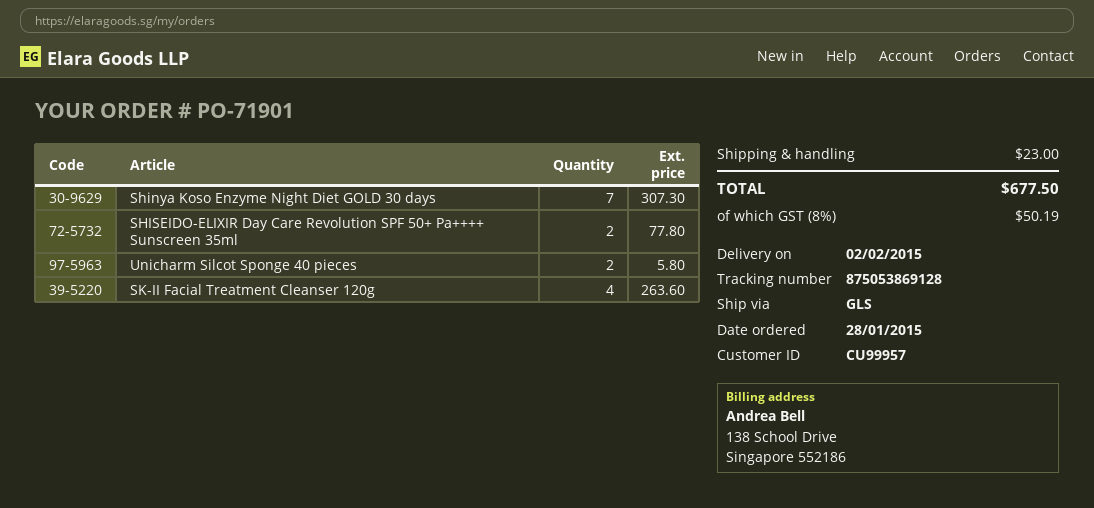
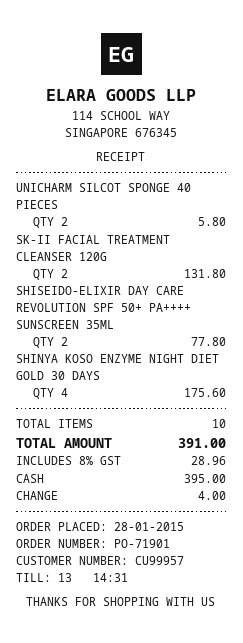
Shinya Koso Enzyme Night Diet GOLD 30 days: 7 for 307.30 -> 4 for 175.60
SK-II Facial Treatment Cleanser 120g: 4 for 263.60 -> 2 for 131.80
shipping: 23.00 -> none
tax: 8% = 50.19 -> 8% = 28.96
total: 677.50 -> 391.00

